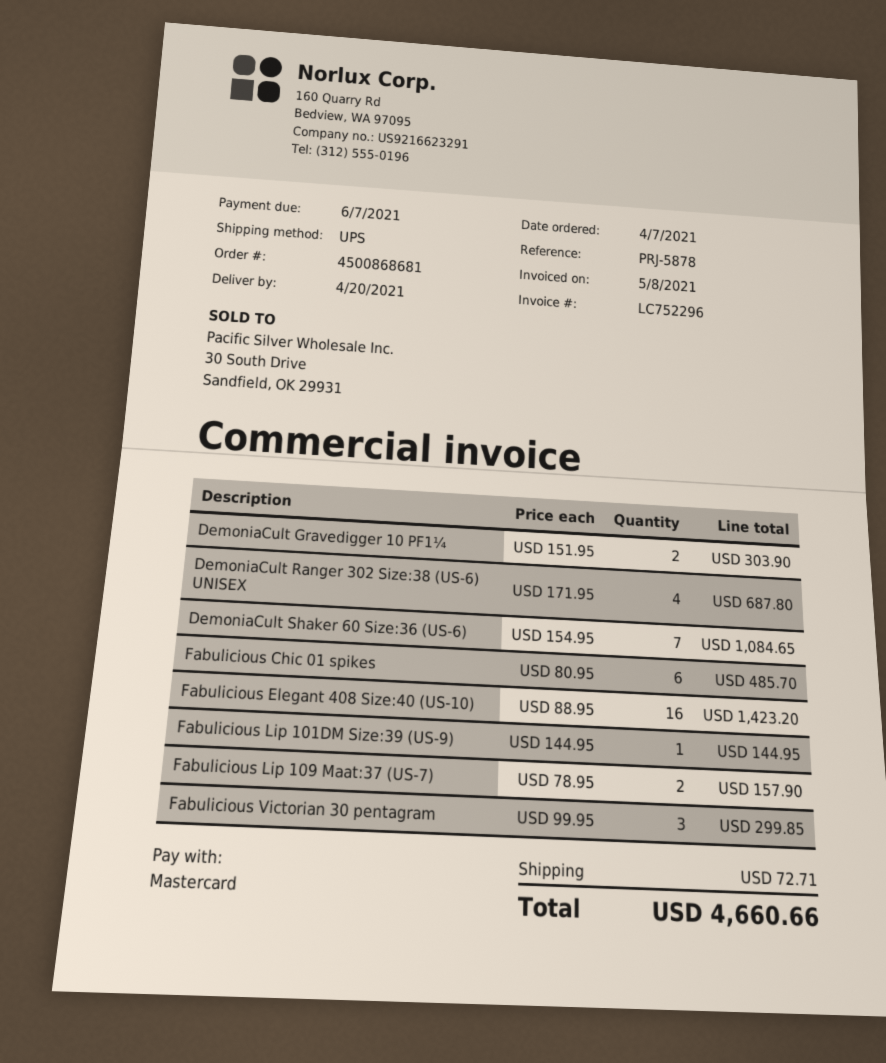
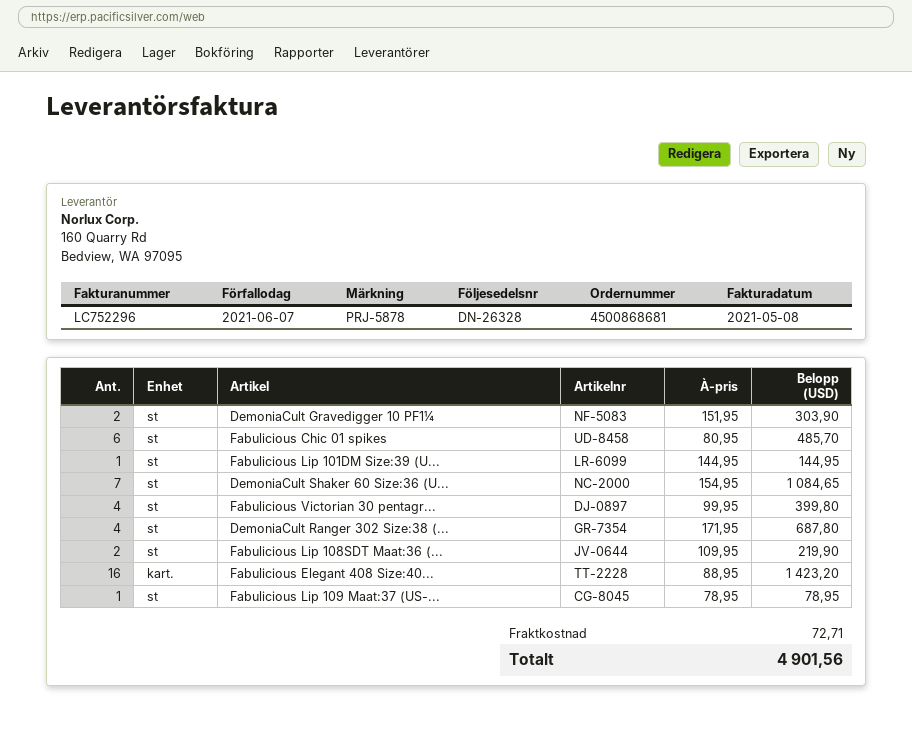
Fabulicious Lip 109 Maat:37 (US-7): 2 x 78.95 = 157.90 -> 1 x 78.95 = 78.95
Fabulicious Victorian 30 pentagram: 3 x 99.95 = 299.85 -> 4 x 99.95 = 399.80
Fabulicious Lip 108SDT Maat:36 (...: none -> 2 x 109.95 = 219.90
total: 4660.66 -> 4901.56

